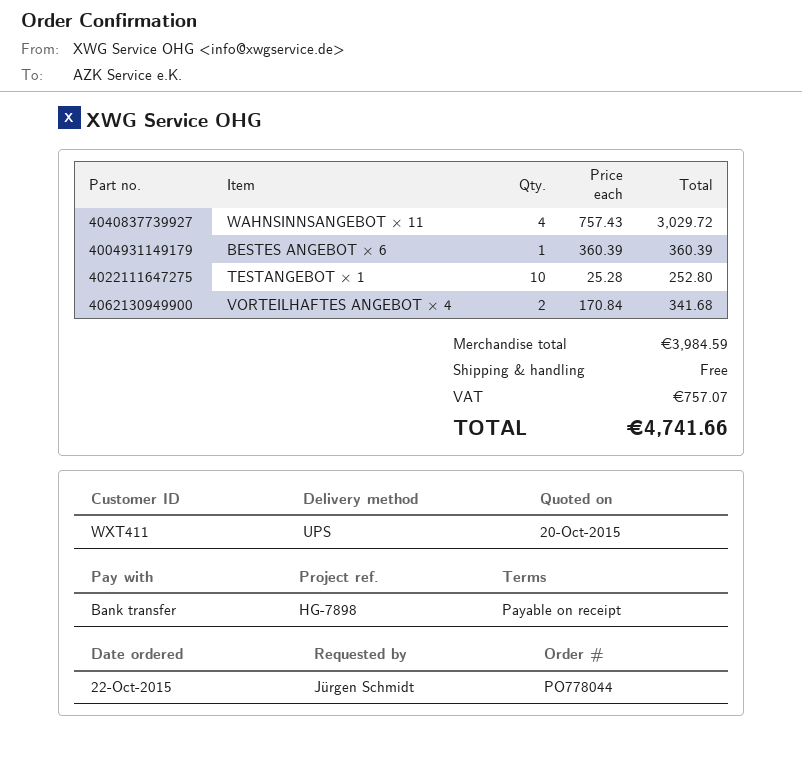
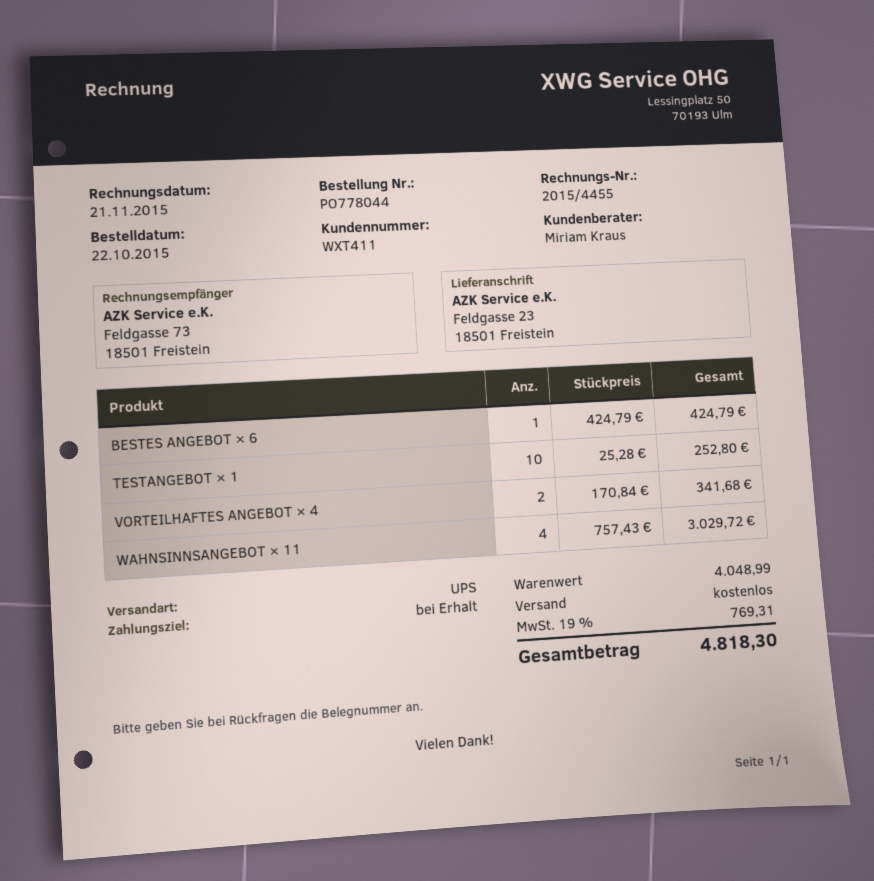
BESTES ANGEBOT × 6: 1 x 360.39 = 360.39 -> 1 x 424.79 = 424.79
subtotal: 3984.59 -> 4048.99
tax: 757.07 -> 769.31
total: 4741.66 -> 4818.30

